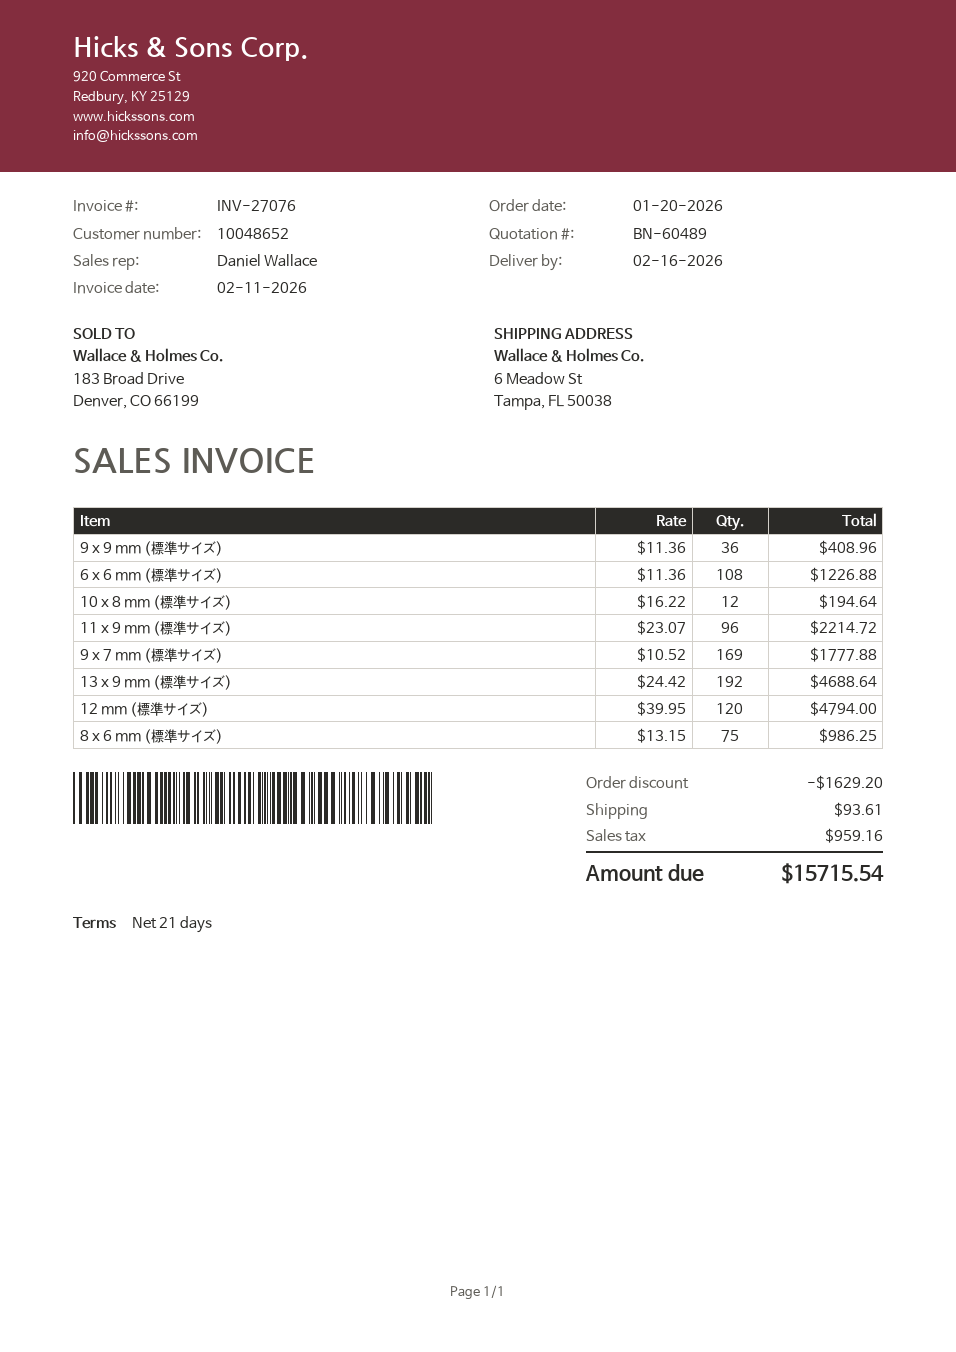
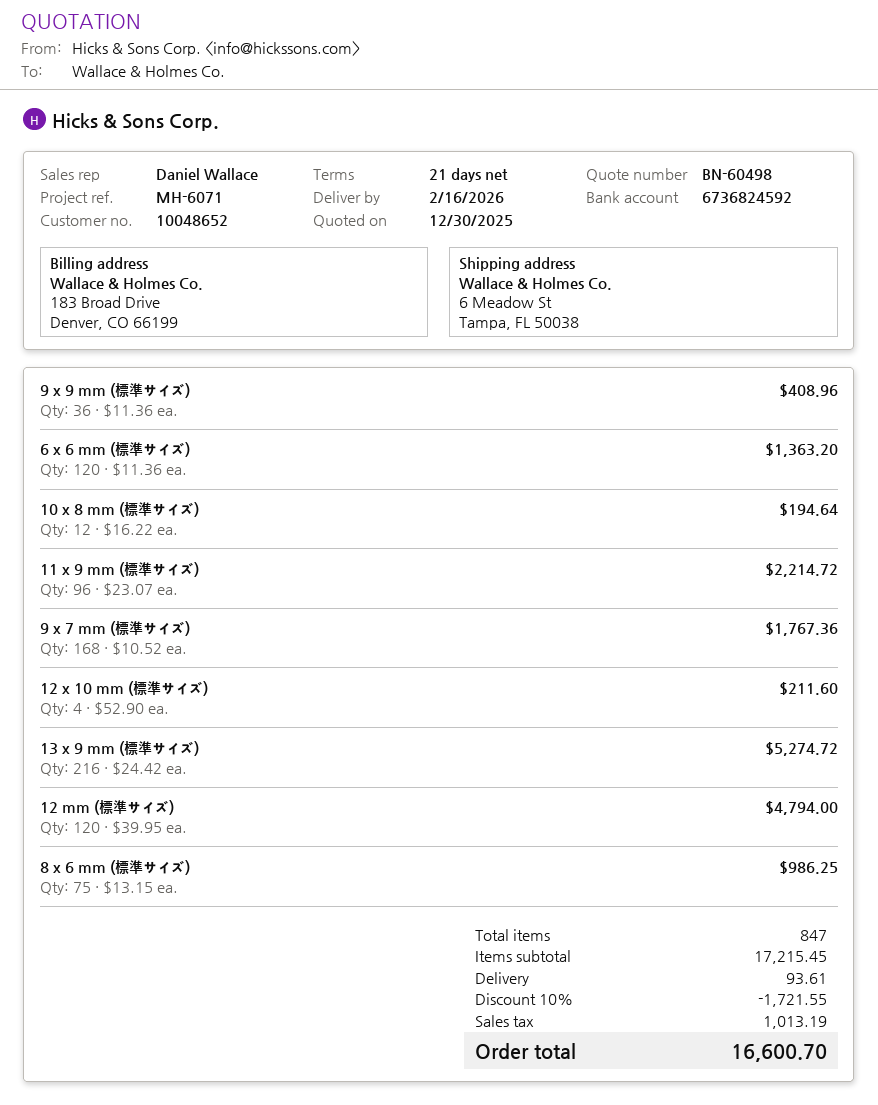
quote number: BN-60489 -> BN-60498
6 x 6 mm (標準サイズ): 108 x 11.36 = 1226.88 -> 120 x 11.36 = 1363.20
9 x 7 mm (標準サイズ): 169 x 10.52 = 1777.88 -> 168 x 10.52 = 1767.36
13 x 9 mm (標準サイズ): 192 x 24.42 = 4688.64 -> 216 x 24.42 = 5274.72
12 x 10 mm (標準サイズ): none -> 4 x 52.90 = 211.60
discount: 1629.20 -> 1721.55
tax: 959.16 -> 1013.19
total: 15715.54 -> 16600.70

